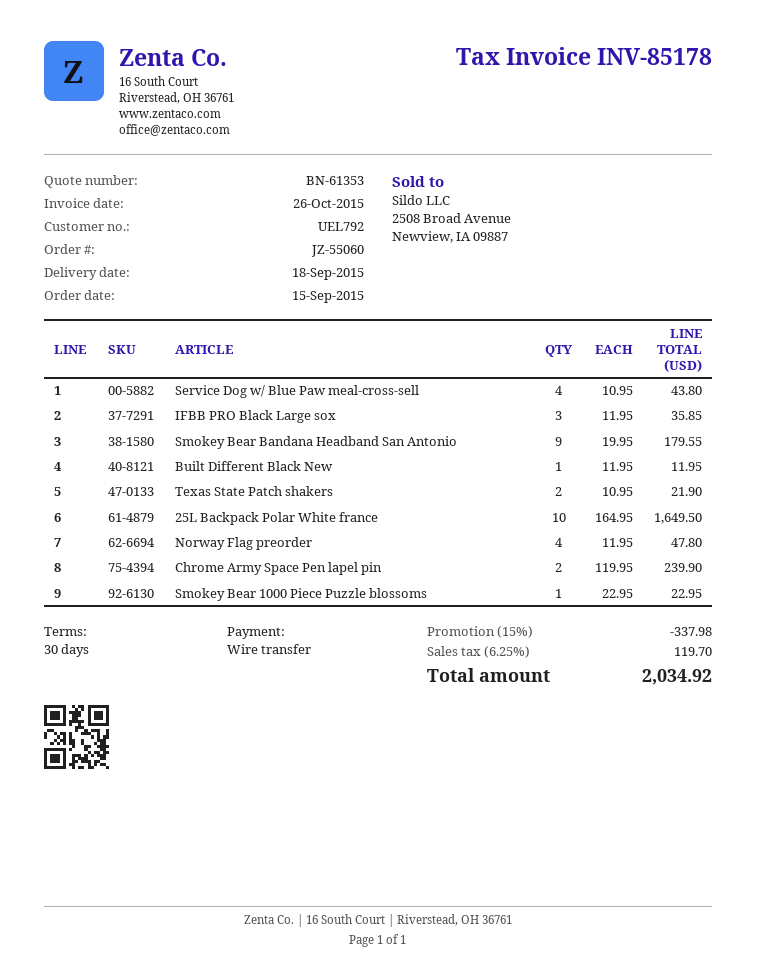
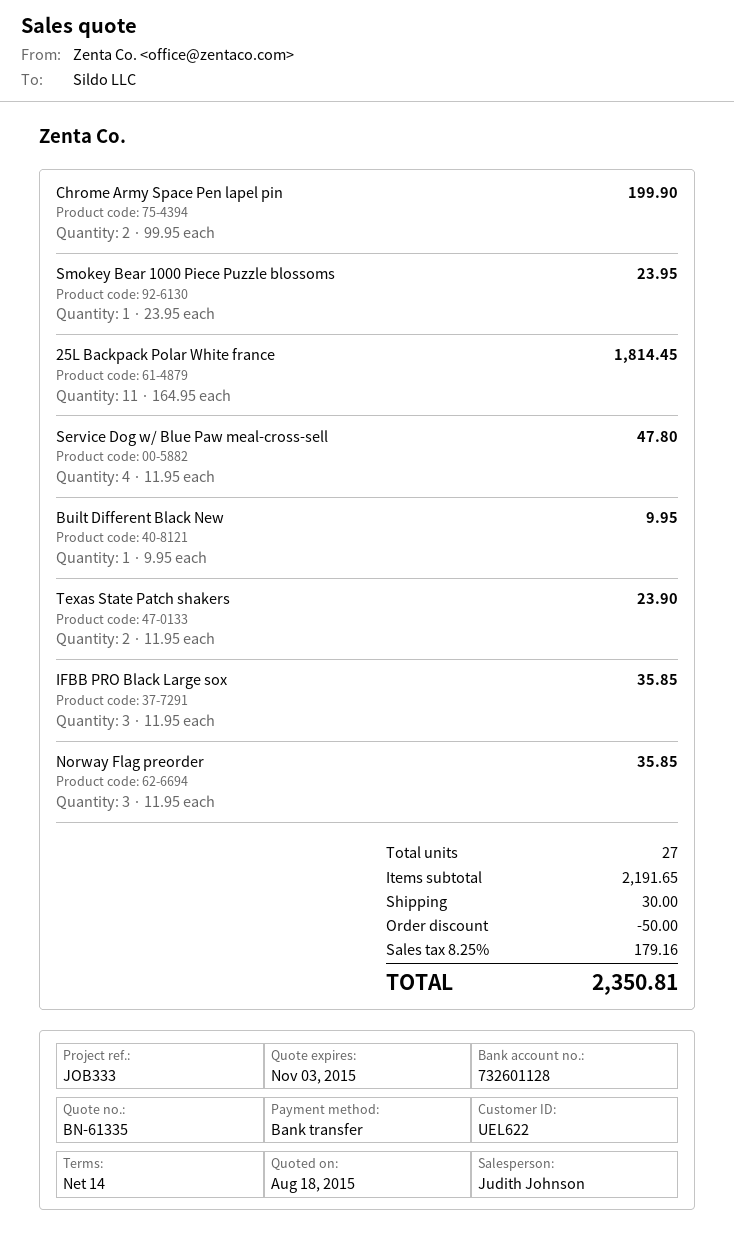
quote number: BN-61353 -> BN-61335
payment terms: 30 days -> 14 days
customer number: UEL792 -> UEL622
Service Dog w/ Blue Paw meal-cross-sell: 4 x 10.95 = 43.80 -> 4 x 11.95 = 47.80
Smokey Bear Bandana Headband San Antonio: 9 x 19.95 = 179.55 -> none
Built Different Black New: 1 x 11.95 = 11.95 -> 1 x 9.95 = 9.95
Texas State Patch shakers: 2 x 10.95 = 21.90 -> 2 x 11.95 = 23.90
25L Backpack Polar White france: 10 x 164.95 = 1649.50 -> 11 x 164.95 = 1814.45
Norway Flag preorder: 4 x 11.95 = 47.80 -> 3 x 11.95 = 35.85
Chrome Army Space Pen lapel pin: 2 x 119.95 = 239.90 -> 2 x 99.95 = 199.90
Smokey Bear 1000 Piece Puzzle blossoms: 1 x 22.95 = 22.95 -> 1 x 23.95 = 23.95
discount: 337.98 -> 50.00
shipping: none -> 30.00
tax: 6.25% = 119.70 -> 8.25% = 179.16
total: 2034.92 -> 2350.81

